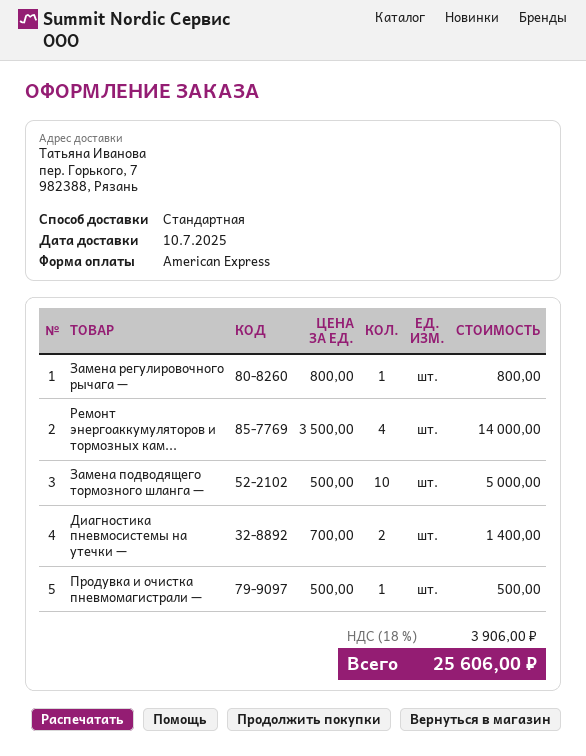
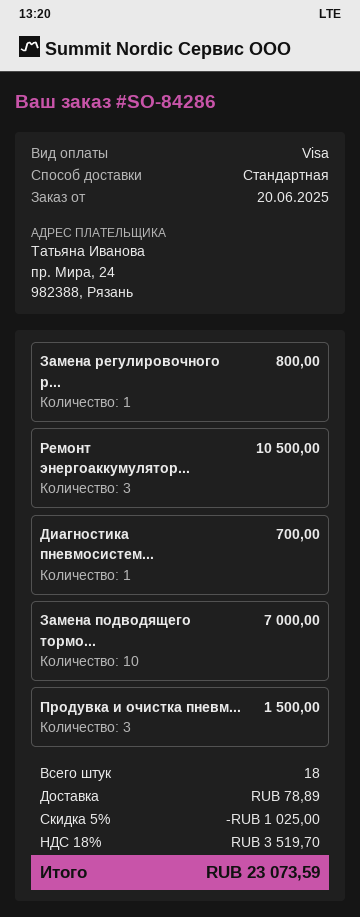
payment method: American Express -> Visa
Ремонт энергоаккумуляторов и тормозных кам...: 4 for 14000.00 -> 3 for 10500.00
Замена подводящего тормозного шланга —: 10 for 5000.00 -> 10 for 7000.00
Диагностика пневмосистемы на утечки —: 2 for 1400.00 -> 1 for 700.00
Продувка и очистка пневмомагистрали —: 1 for 500.00 -> 3 for 1500.00
discount: none -> 5% = 1025.00
shipping: none -> 78.89
tax: 18% = 3906.00 -> 18% = 3519.70
total: 25606.00 -> 23073.59

